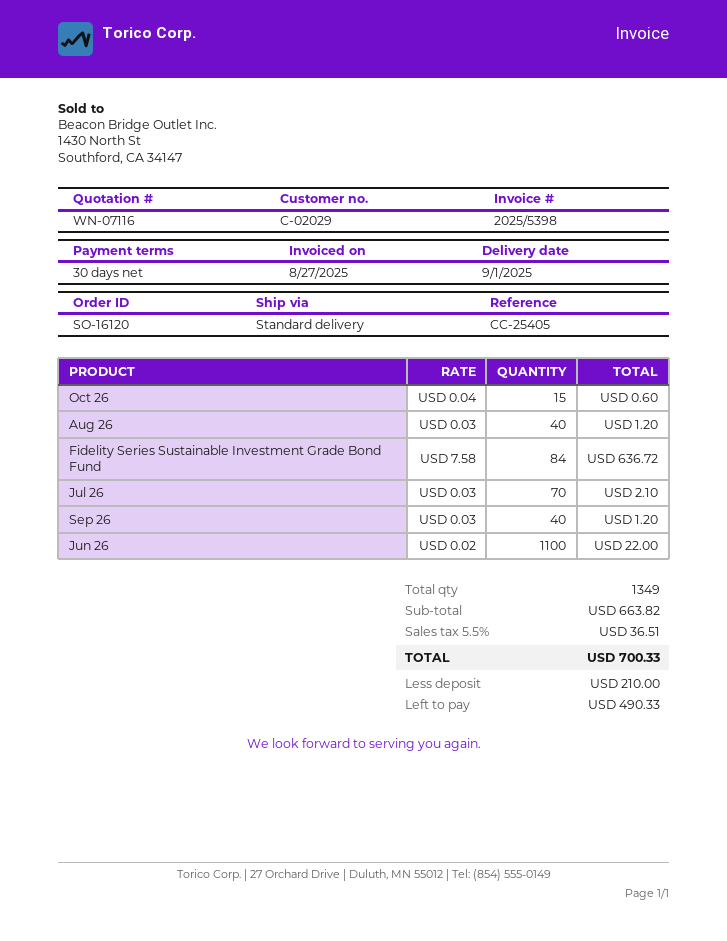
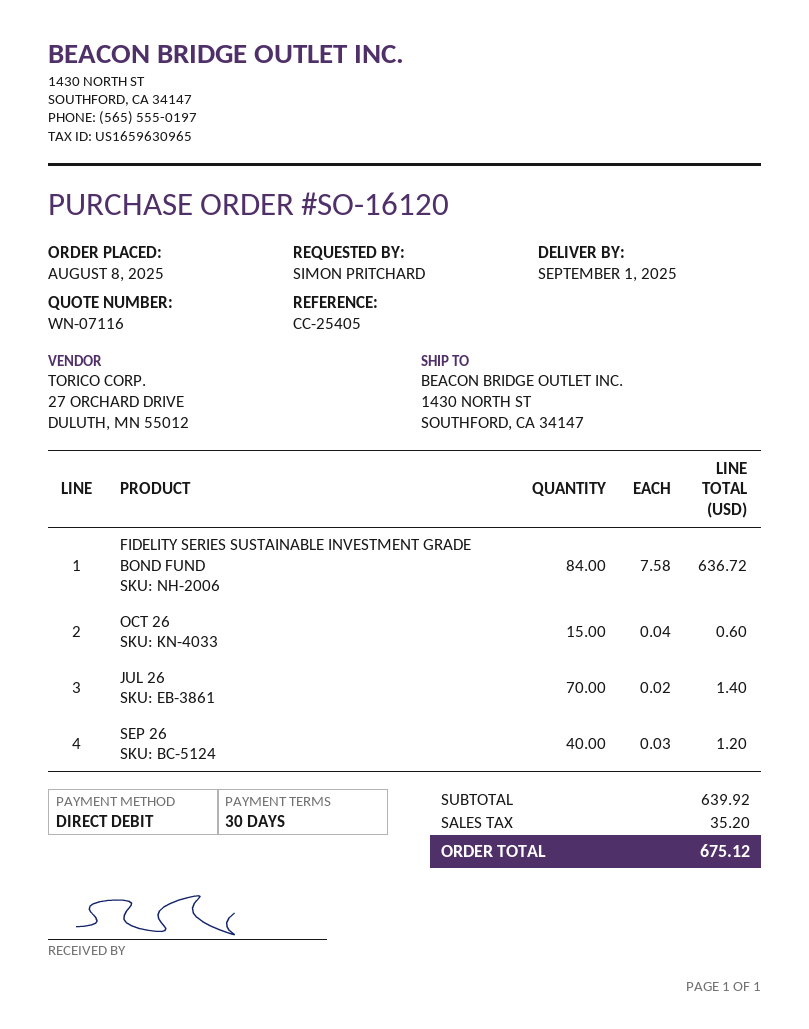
Aug 26: 40 x 0.03 = 1.20 -> none
Jul 26: 70 x 0.03 = 2.10 -> 70 x 0.02 = 1.40
Jun 26: 1100 x 0.02 = 22.00 -> none
subtotal: 663.82 -> 639.92
tax: 36.51 -> 35.20
total: 700.33 -> 675.12

